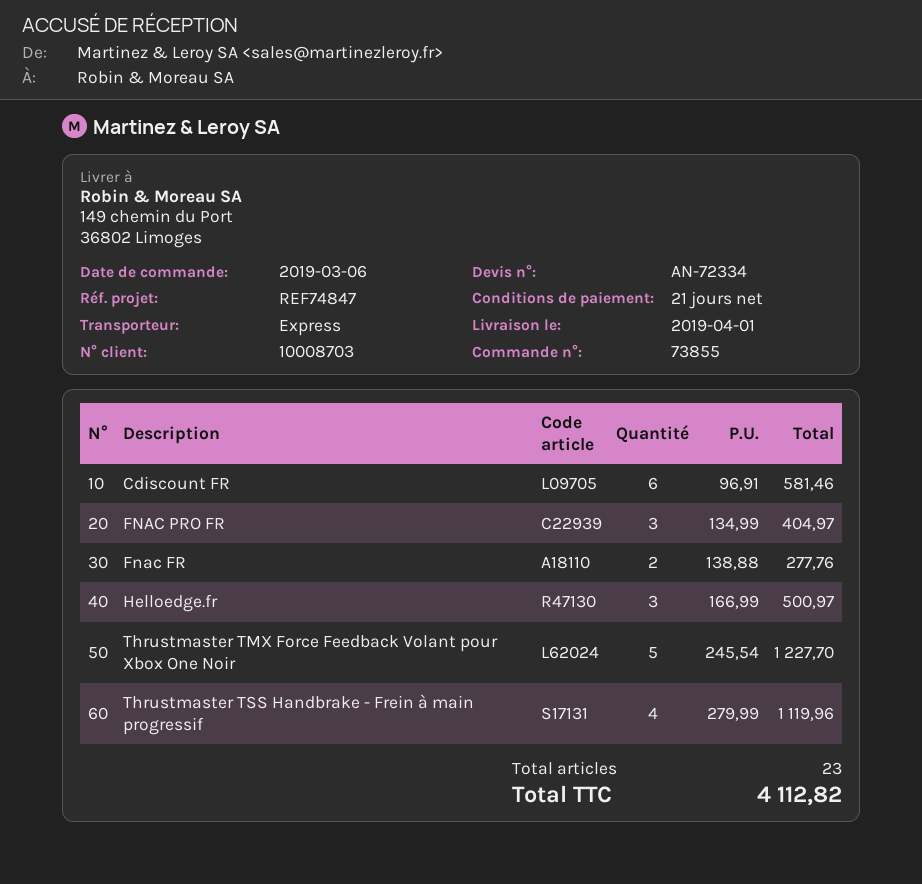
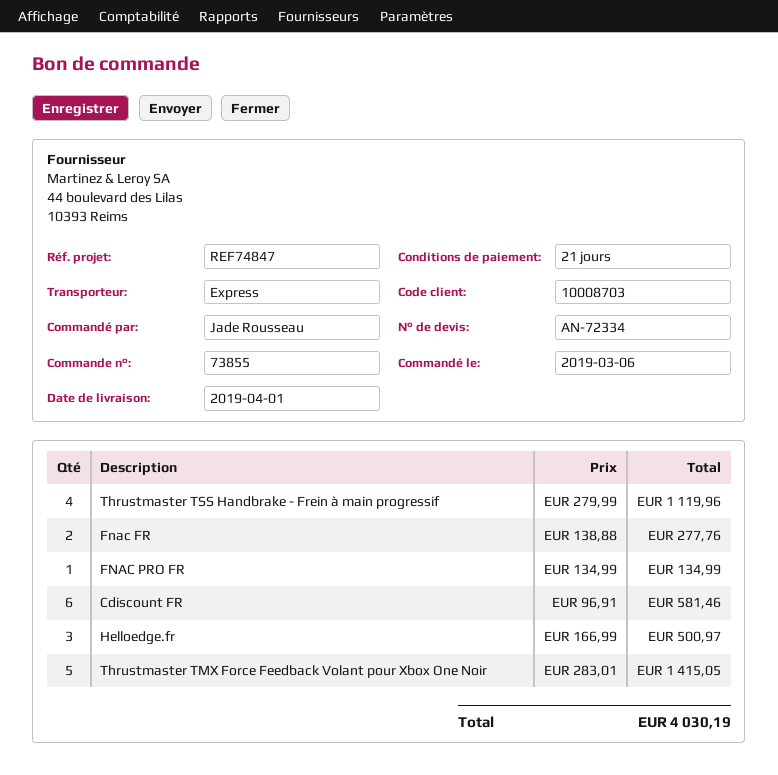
FNAC PRO FR: 3 x 134.99 = 404.97 -> 1 x 134.99 = 134.99
Thrustmaster TMX Force Feedback Volant pour Xbox One Noir: 5 x 245.54 = 1227.70 -> 5 x 283.01 = 1415.05
total: 4112.82 -> 4030.19

